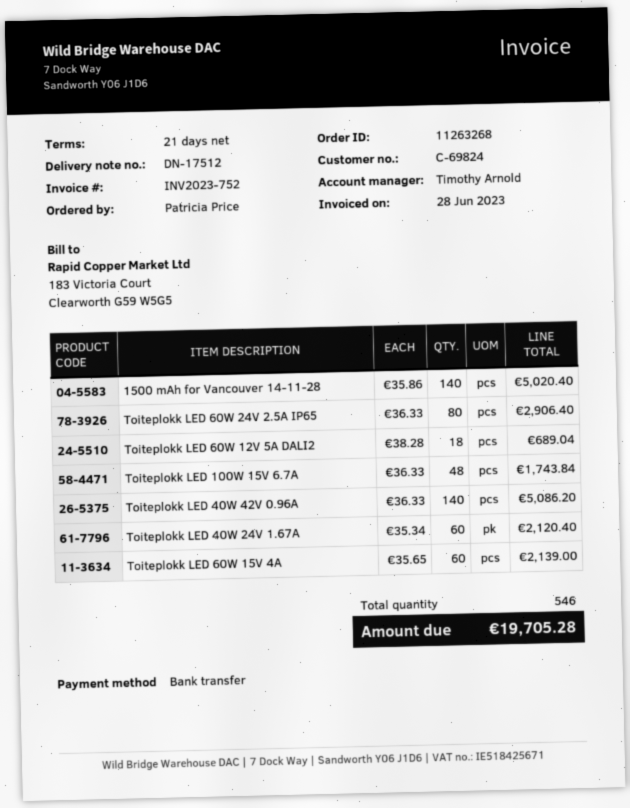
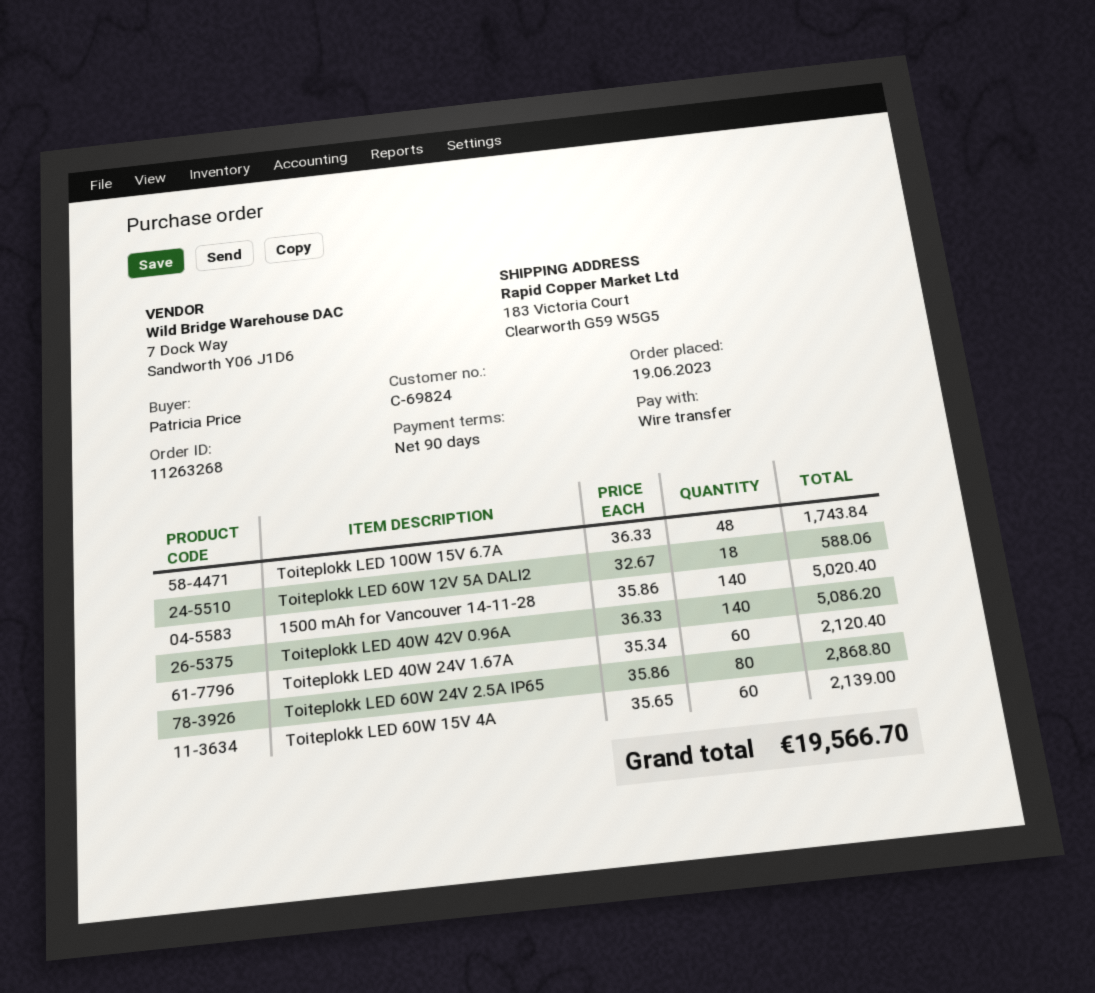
payment terms: 21 days -> 90 days
Toiteplokk LED 60W 24V 2.5A IP65: 80 x 36.33 = 2906.40 -> 80 x 35.86 = 2868.80
Toiteplokk LED 60W 12V 5A DALI2: 18 x 38.28 = 689.04 -> 18 x 32.67 = 588.06
total: 19705.28 -> 19566.70

